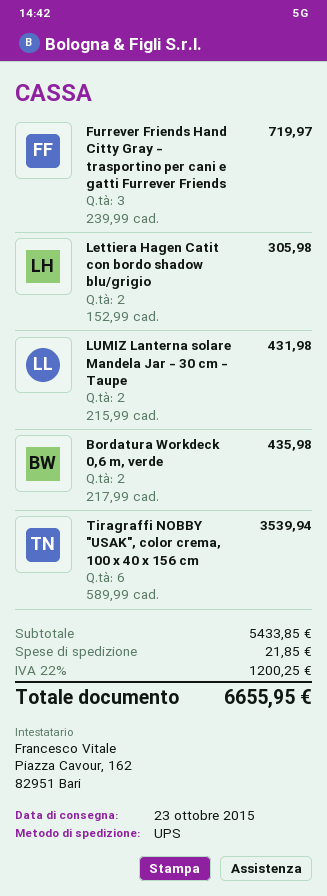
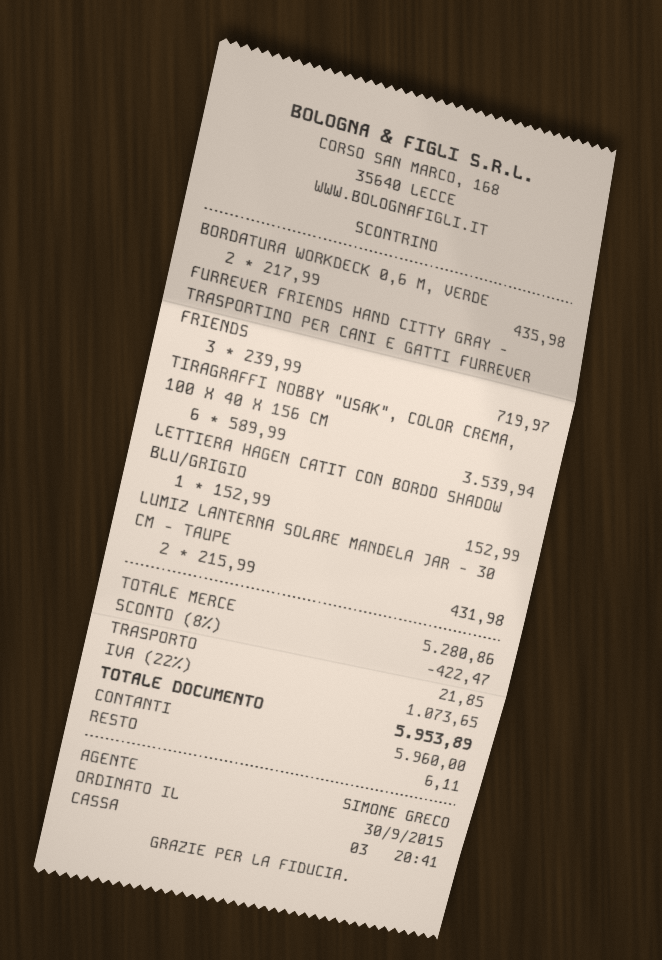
Lettiera Hagen Catit con bordo shadow blu/grigio: 2 x 152.99 = 305.98 -> 1 x 152.99 = 152.99
subtotal: 5433.85 -> 5280.86
discount: none -> 8% = 422.47
tax: 22% = 1200.25 -> 22% = 1073.65
total: 6655.95 -> 5953.89

